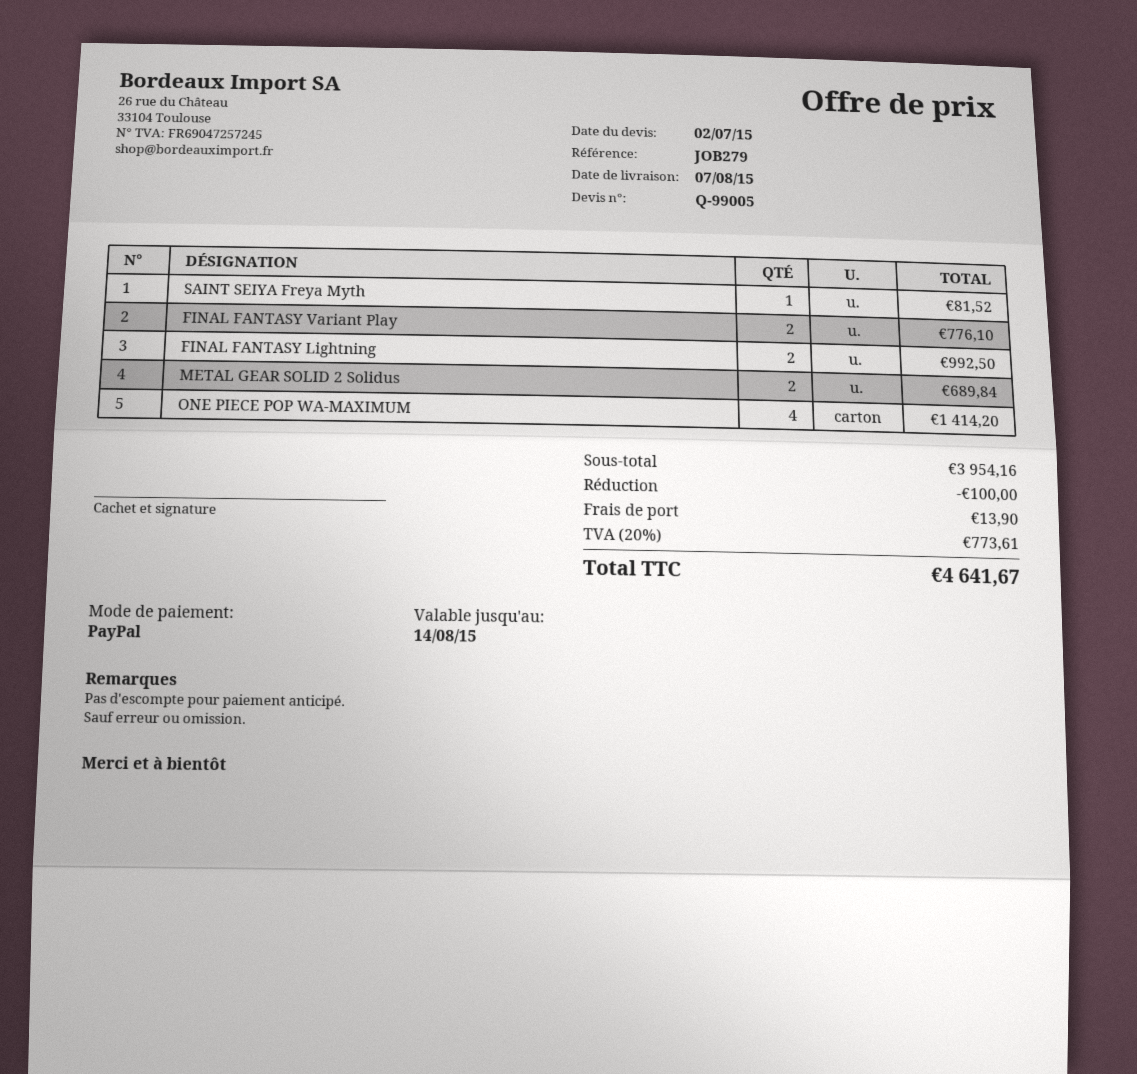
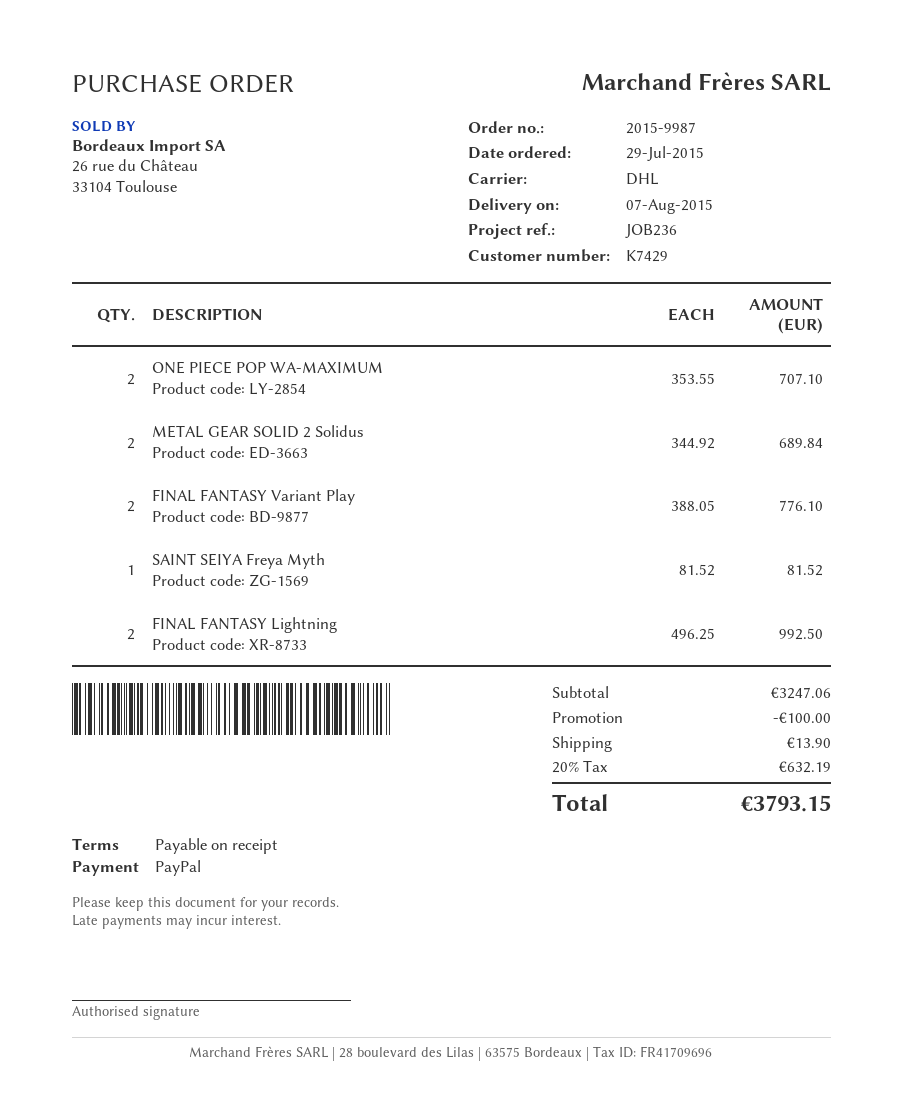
reference: JOB279 -> JOB236
ONE PIECE POP WA-MAXIMUM: 4 for 1414.20 -> 2 for 707.10
subtotal: 3954.16 -> 3247.06
tax: 20% = 773.61 -> 20% = 632.19
total: 4641.67 -> 3793.15

